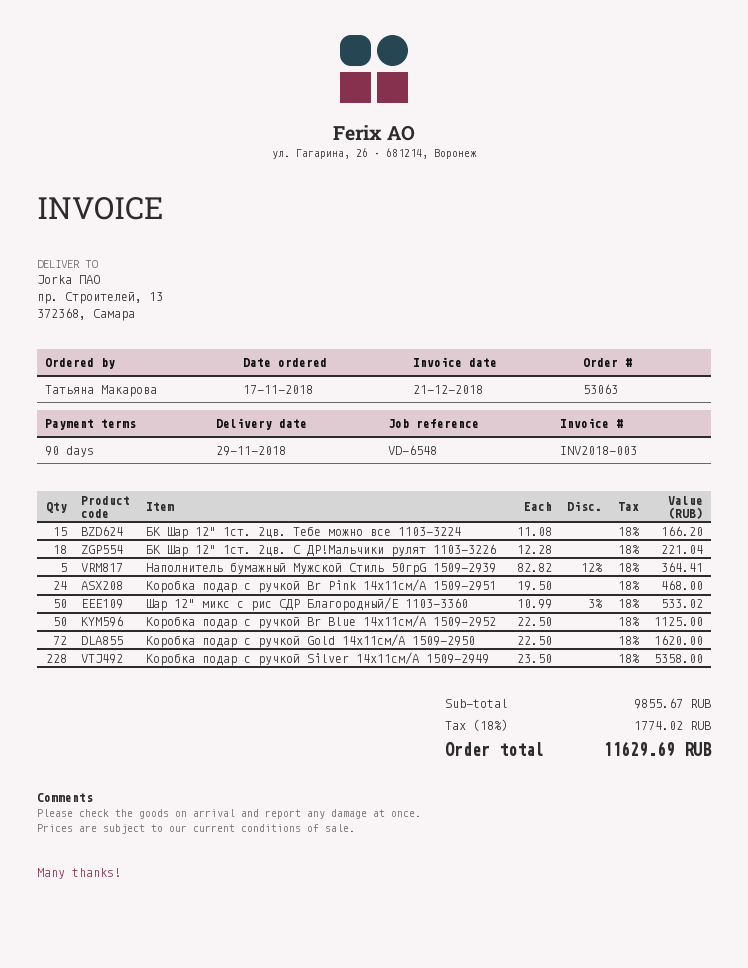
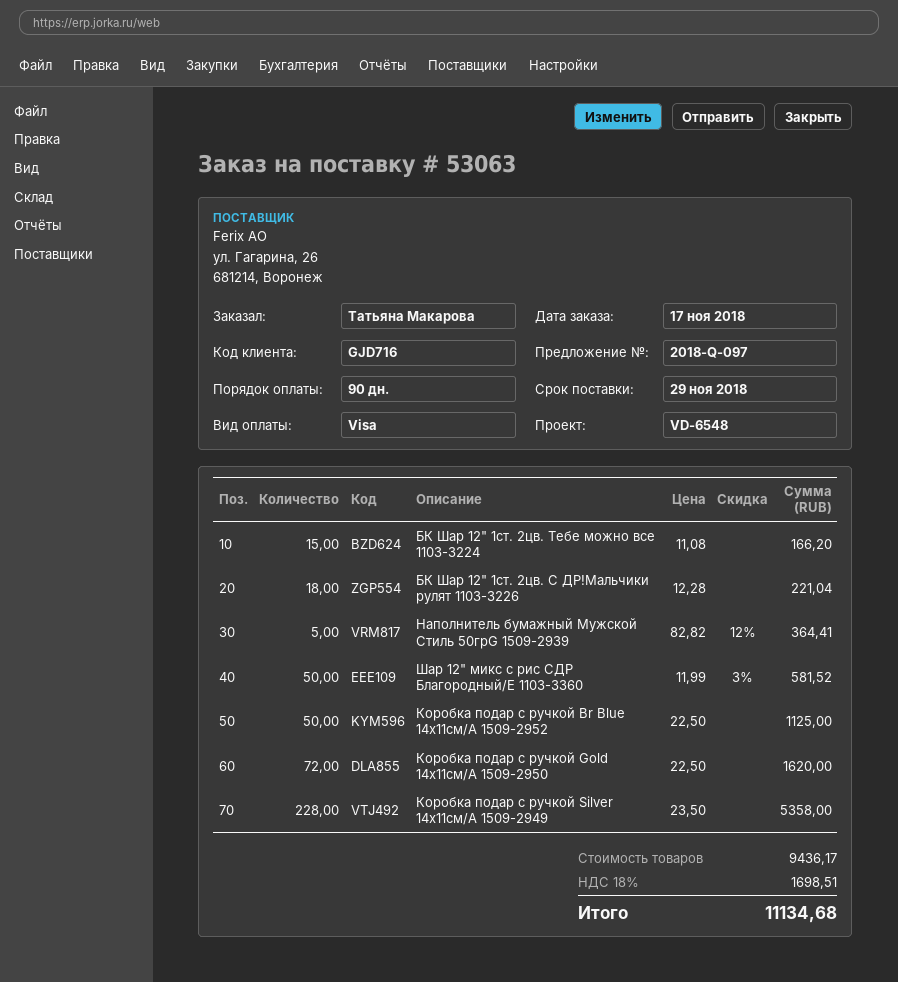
Коробка подар с ручкой Br Pink 14х11см/A 1509-2951: 24 x 19.50 = 468.00 -> none
Шар 12" микс с рис СДР Благородный/E 1103-3360: 50 x 10.99 - 3% = 533.02 -> 50 x 11.99 - 3% = 581.52
subtotal: 9855.67 -> 9436.17
tax: 18% = 1774.02 -> 18% = 1698.51
total: 11629.69 -> 11134.68

